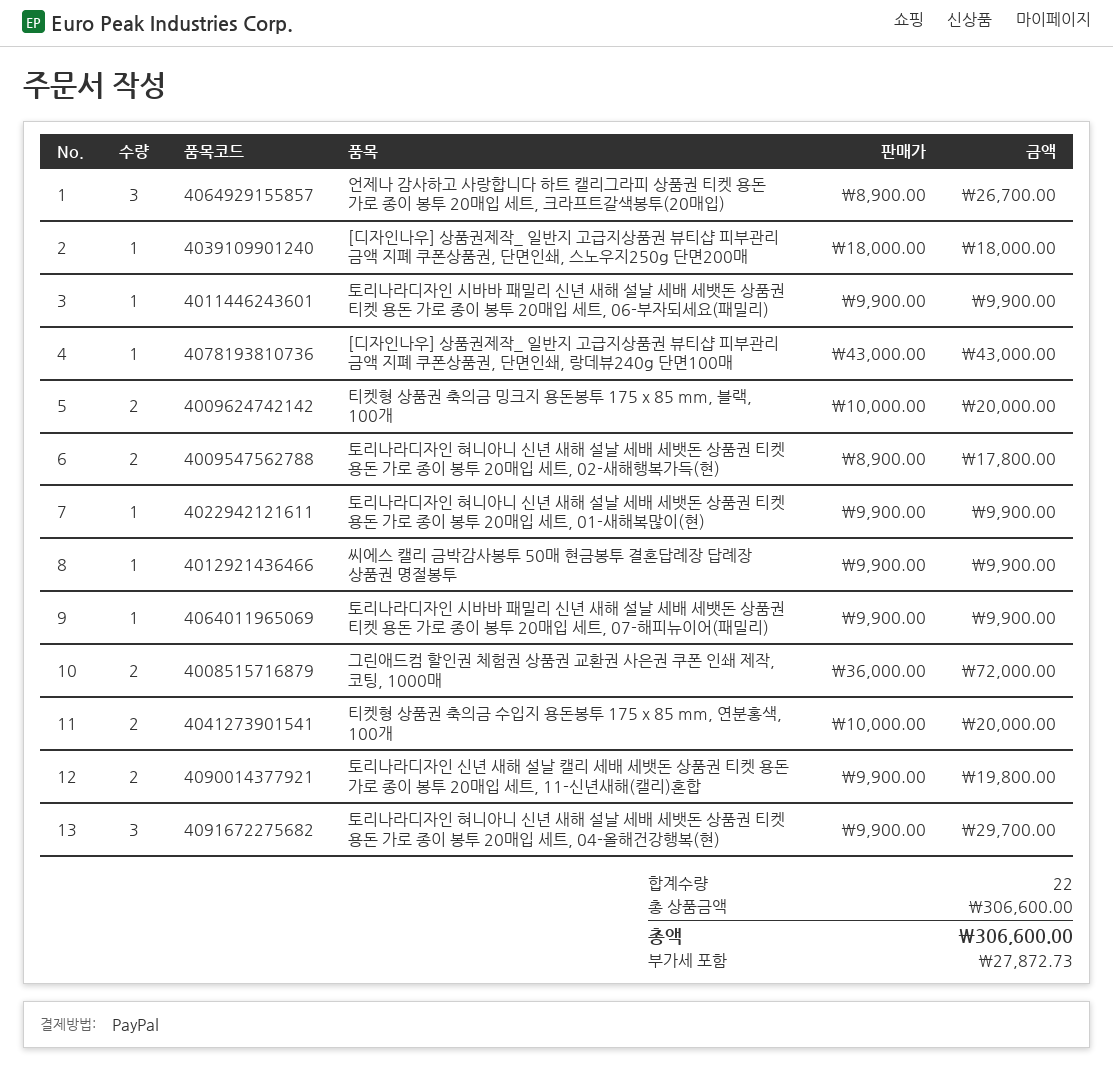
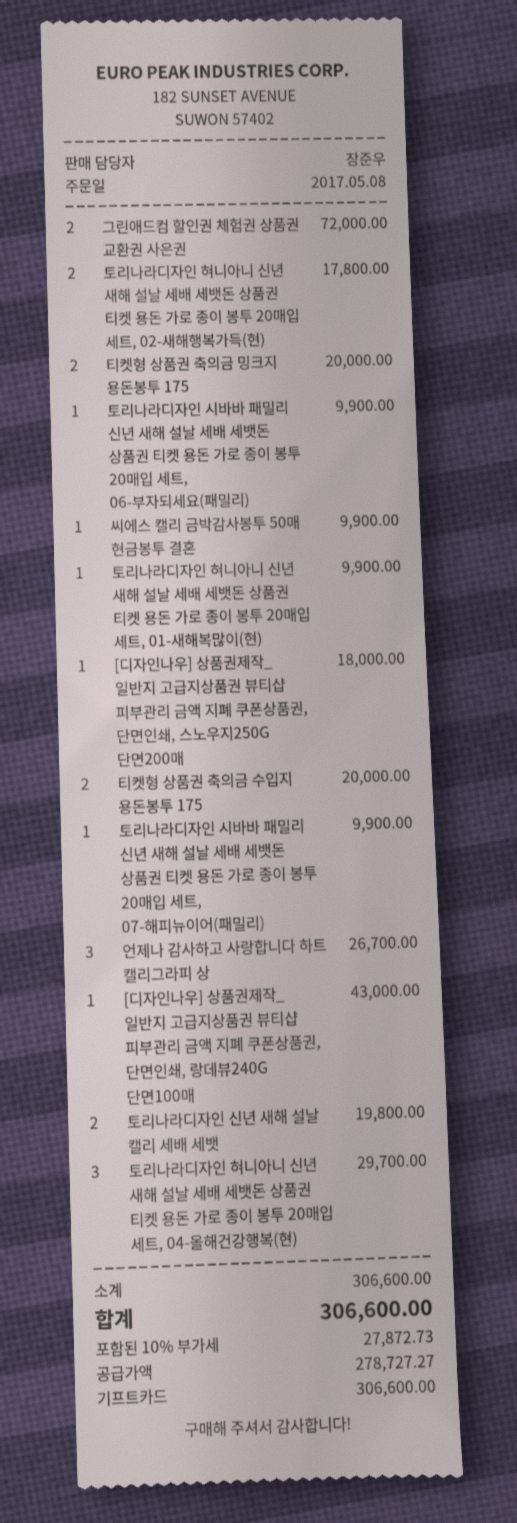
payment method: PayPal -> gift card

